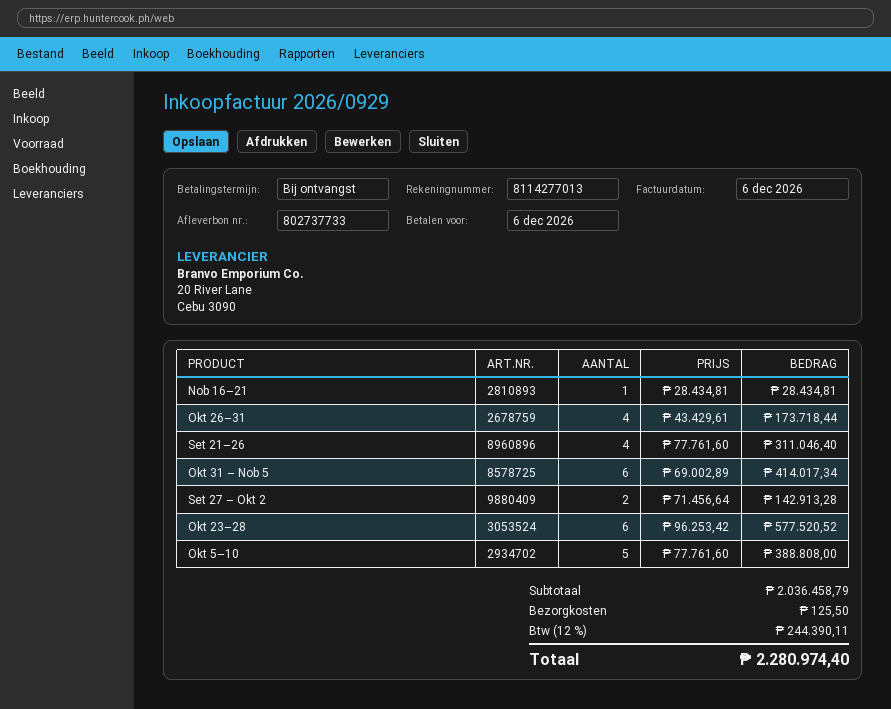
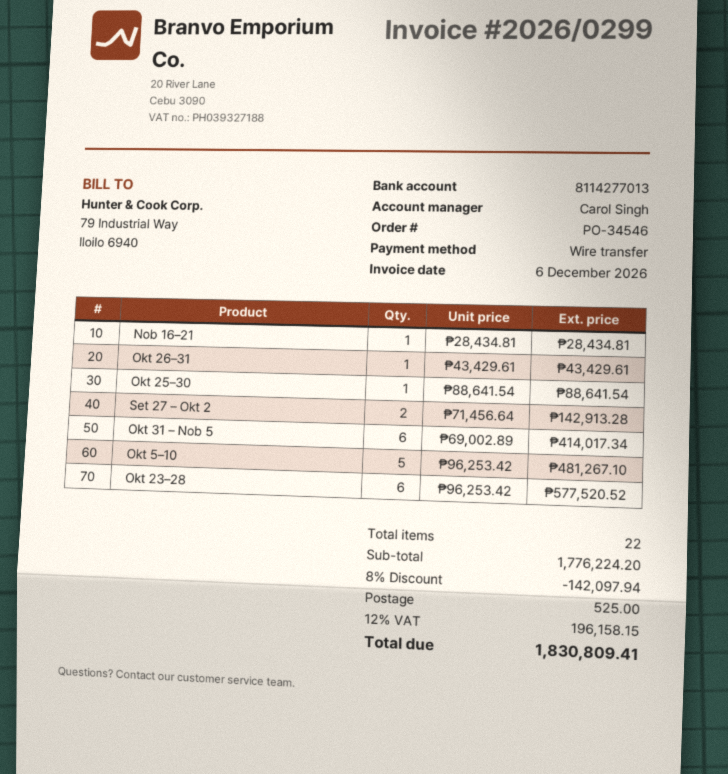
invoice number: 2026/0929 -> 2026/0299
Okt 26–31: 4 x 43429.61 = 173718.44 -> 1 x 43429.61 = 43429.61
Set 21–26: 4 x 77761.60 = 311046.40 -> none
Okt 5–10: 5 x 77761.60 = 388808.00 -> 5 x 96253.42 = 481267.10
Okt 25–30: none -> 1 x 88641.54 = 88641.54
subtotal: 2036458.79 -> 1776224.20
discount: none -> 8% = 142097.94
shipping: 125.50 -> 525.00
tax: 12% = 244390.11 -> 12% = 196158.15
total: 2280974.40 -> 1830809.41

